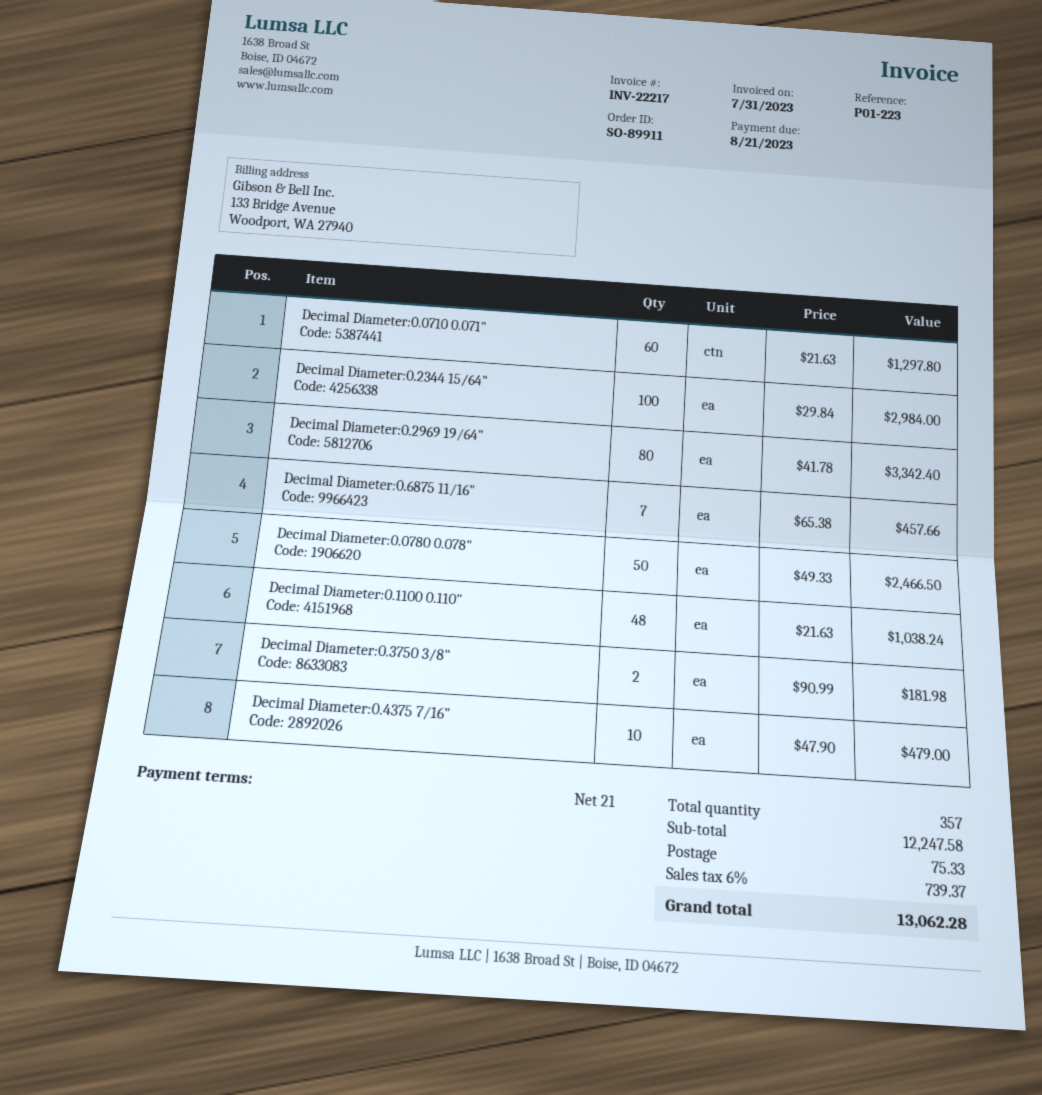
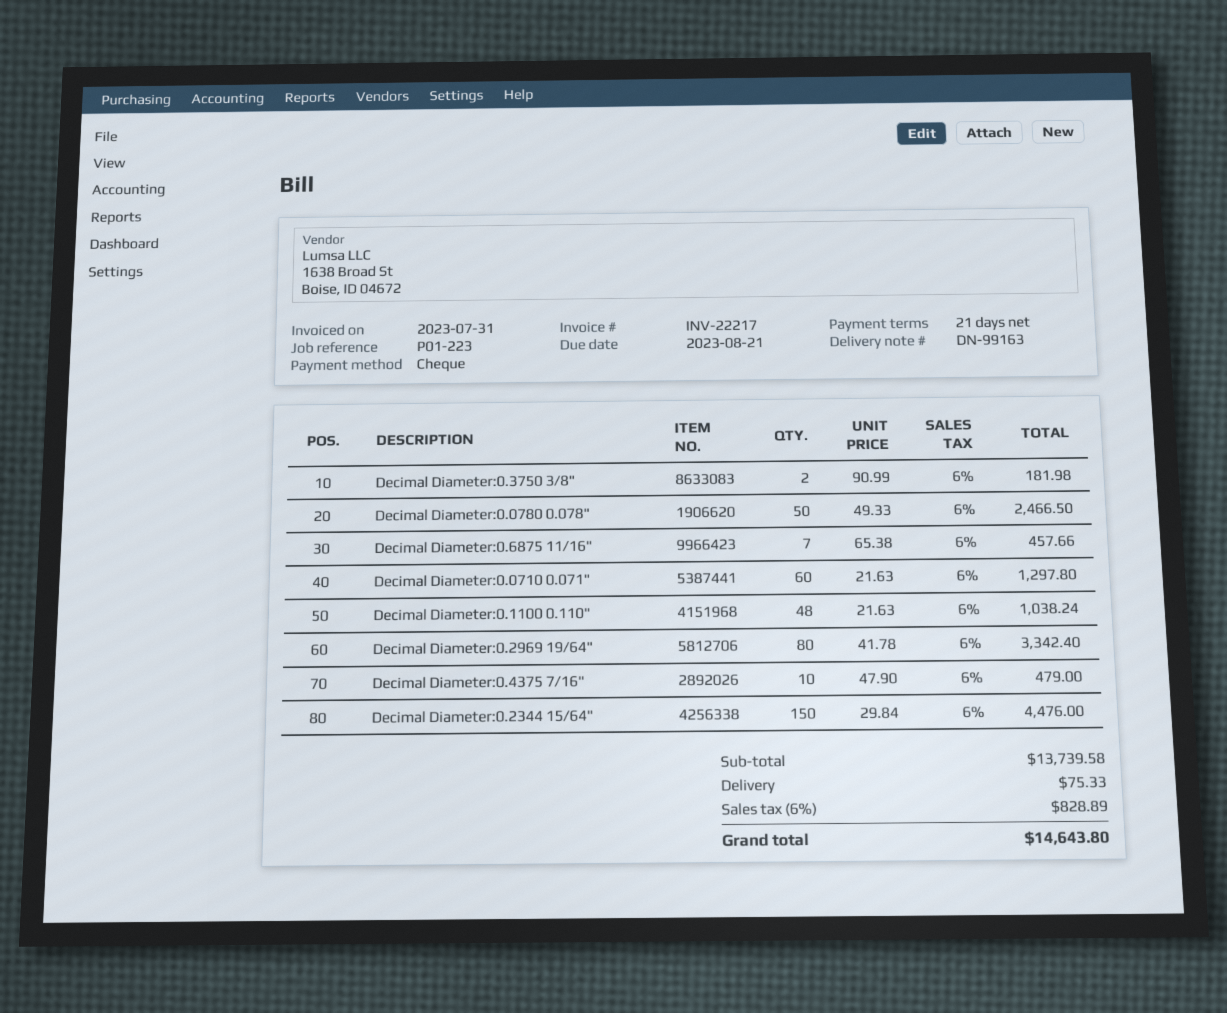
Decimal Diameter:0.2344 15/64": 100 x 29.84 = 2984.00 -> 150 x 29.84 = 4476.00
subtotal: 12247.58 -> 13739.58
tax: 6% = 739.37 -> 6% = 828.89
total: 13062.28 -> 14643.80

